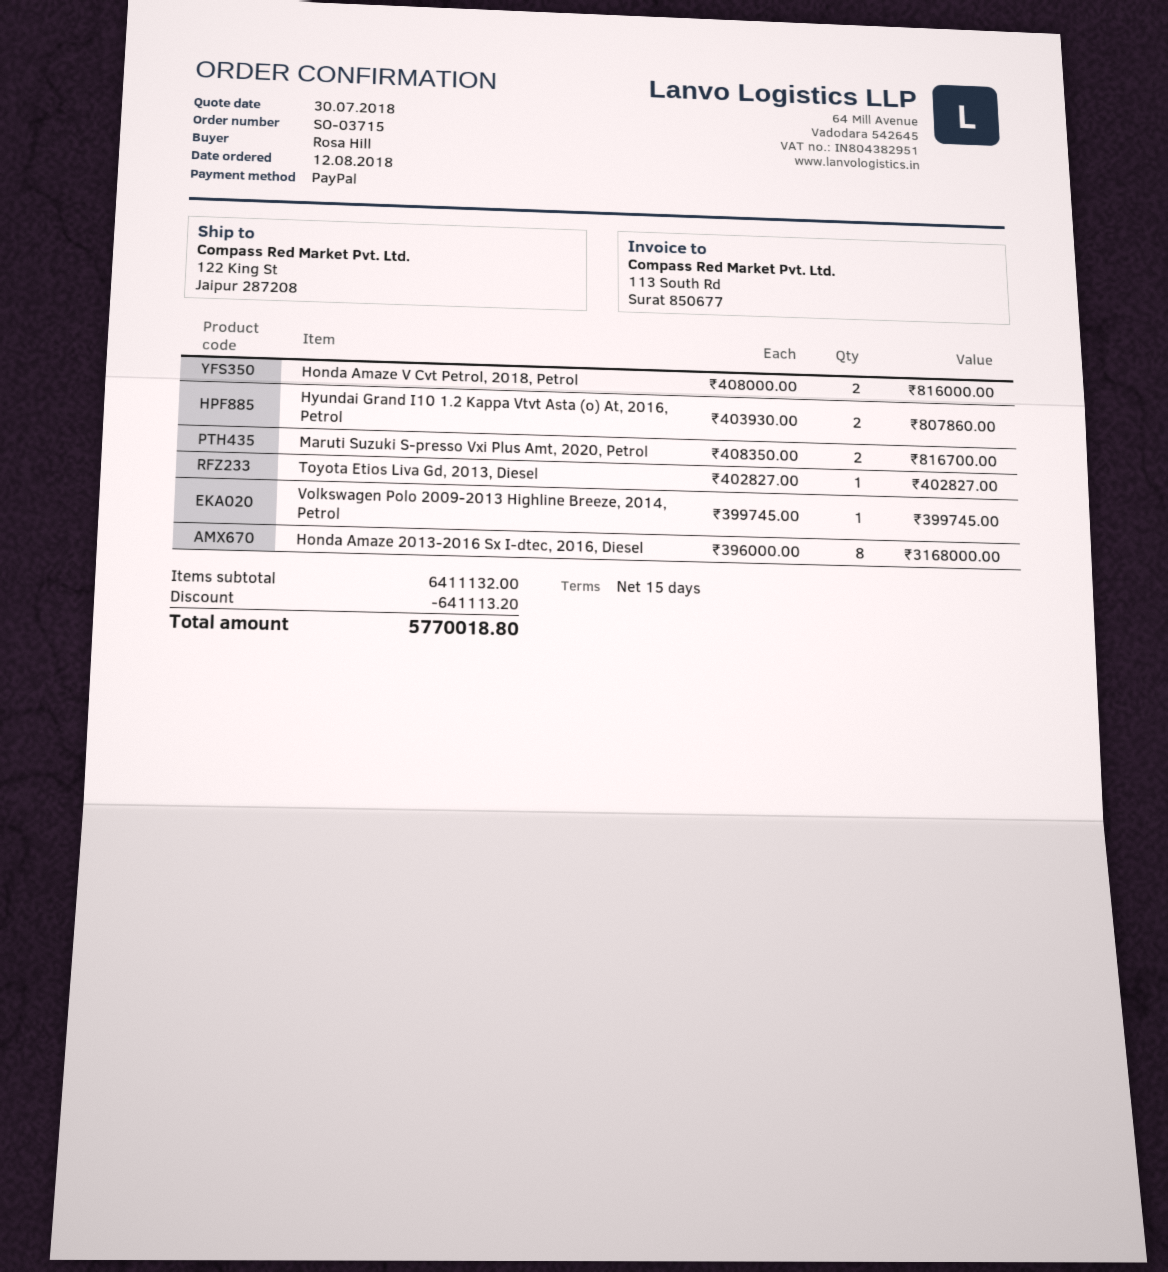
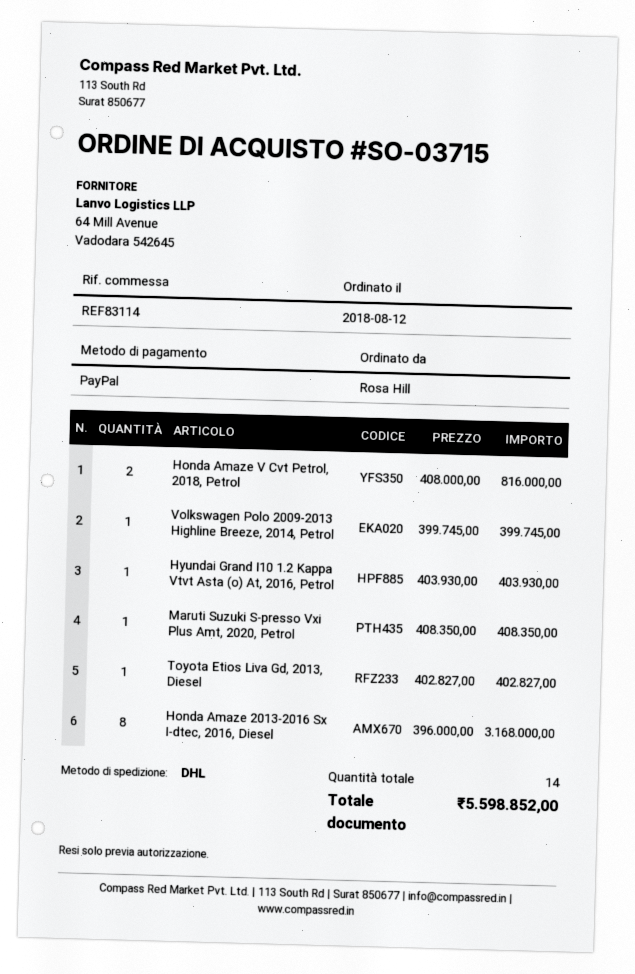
Hyundai Grand I10 1.2 Kappa Vtvt Asta (o) At, 2016, Petrol: 2 x 403930.00 = 807860.00 -> 1 x 403930.00 = 403930.00
Maruti Suzuki S-presso Vxi Plus Amt, 2020, Petrol: 2 x 408350.00 = 816700.00 -> 1 x 408350.00 = 408350.00
discount: 641113.20 -> none
total: 5770018.80 -> 5598852.00

